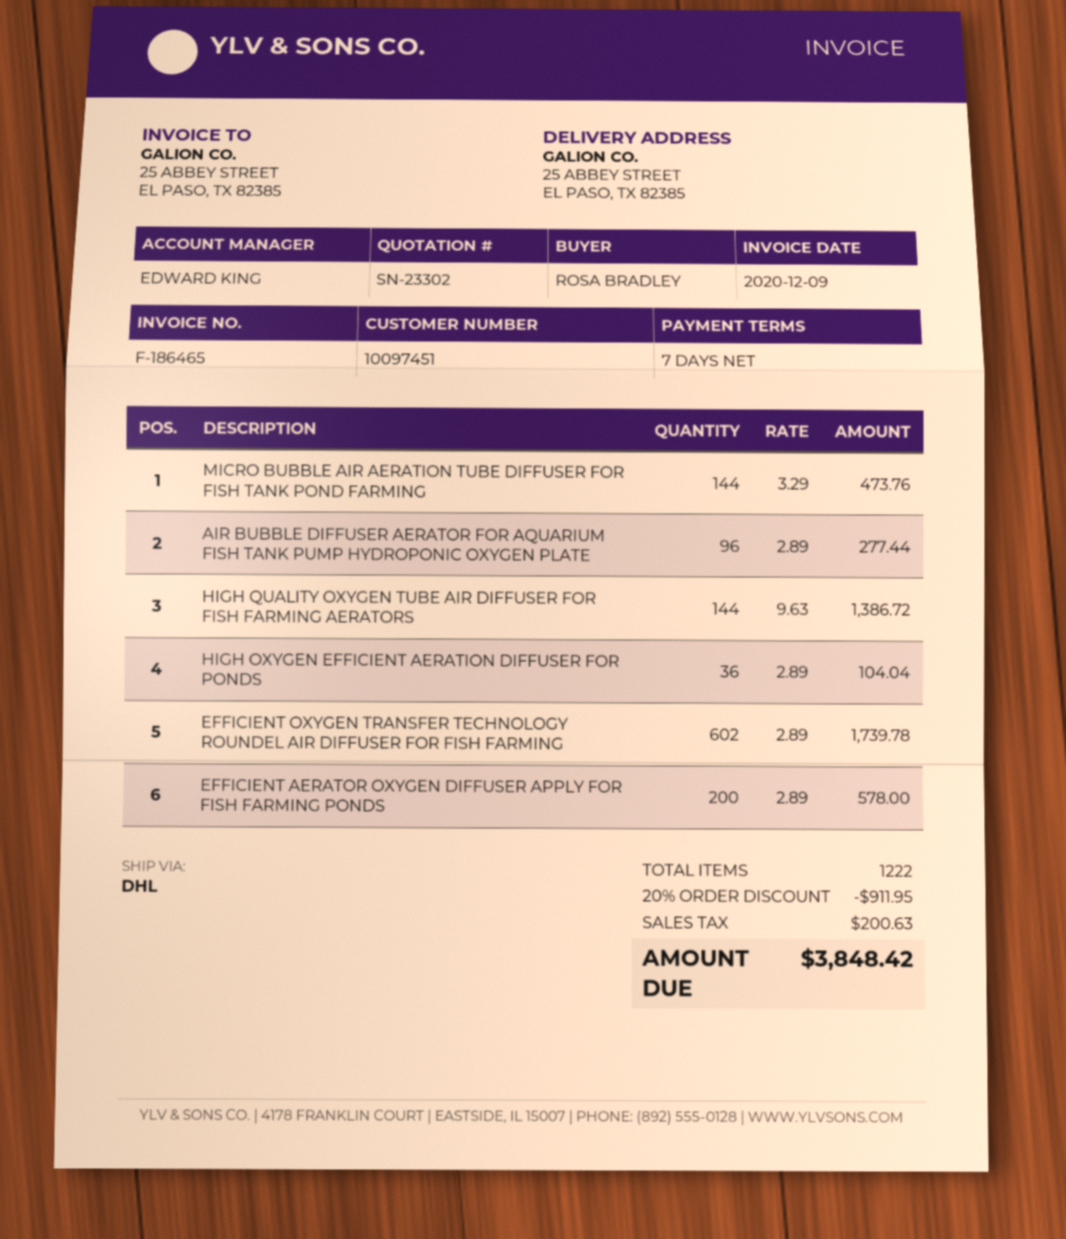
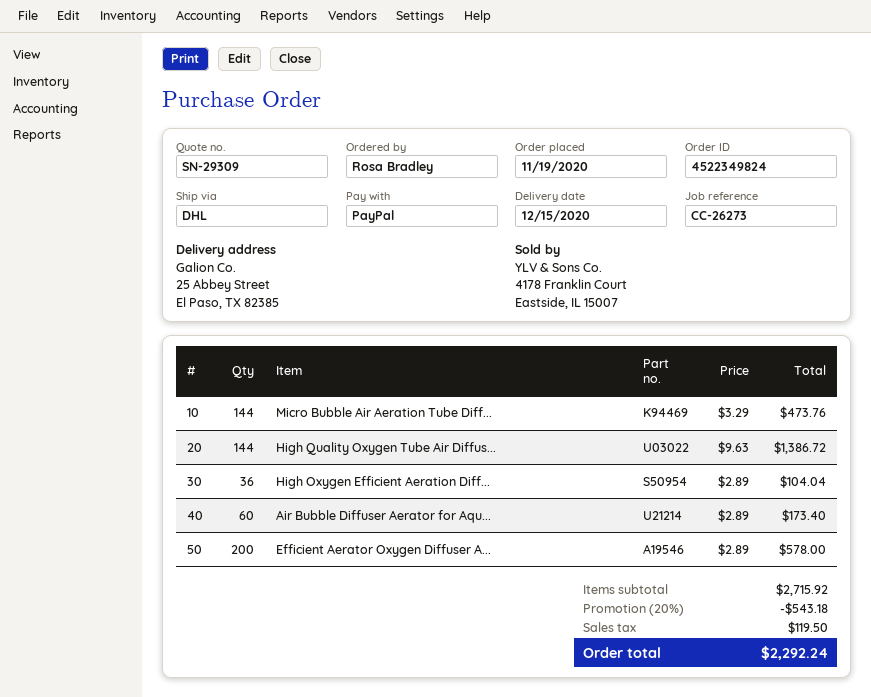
quote number: SN-23302 -> SN-29309
AIR BUBBLE DIFFUSER AERATOR FOR AQUARIUM FISH TANK PUMP HYDROPONIC OXYGEN PLATE: 96 x 2.89 = 277.44 -> 60 x 2.89 = 173.40
EFFICIENT OXYGEN TRANSFER TECHNOLOGY ROUNDEL AIR DIFFUSER FOR FISH FARMING: 602 x 2.89 = 1739.78 -> none
discount: 20% = 911.95 -> 20% = 543.18
tax: 200.63 -> 119.50
total: 3848.42 -> 2292.24

